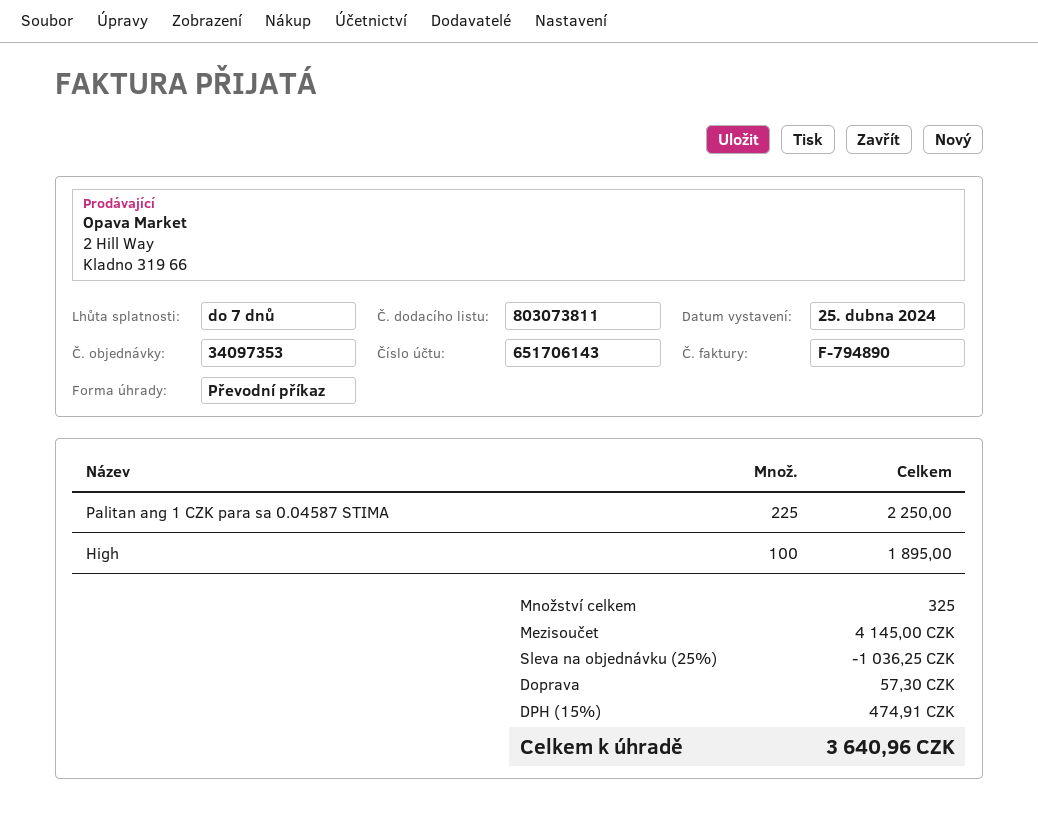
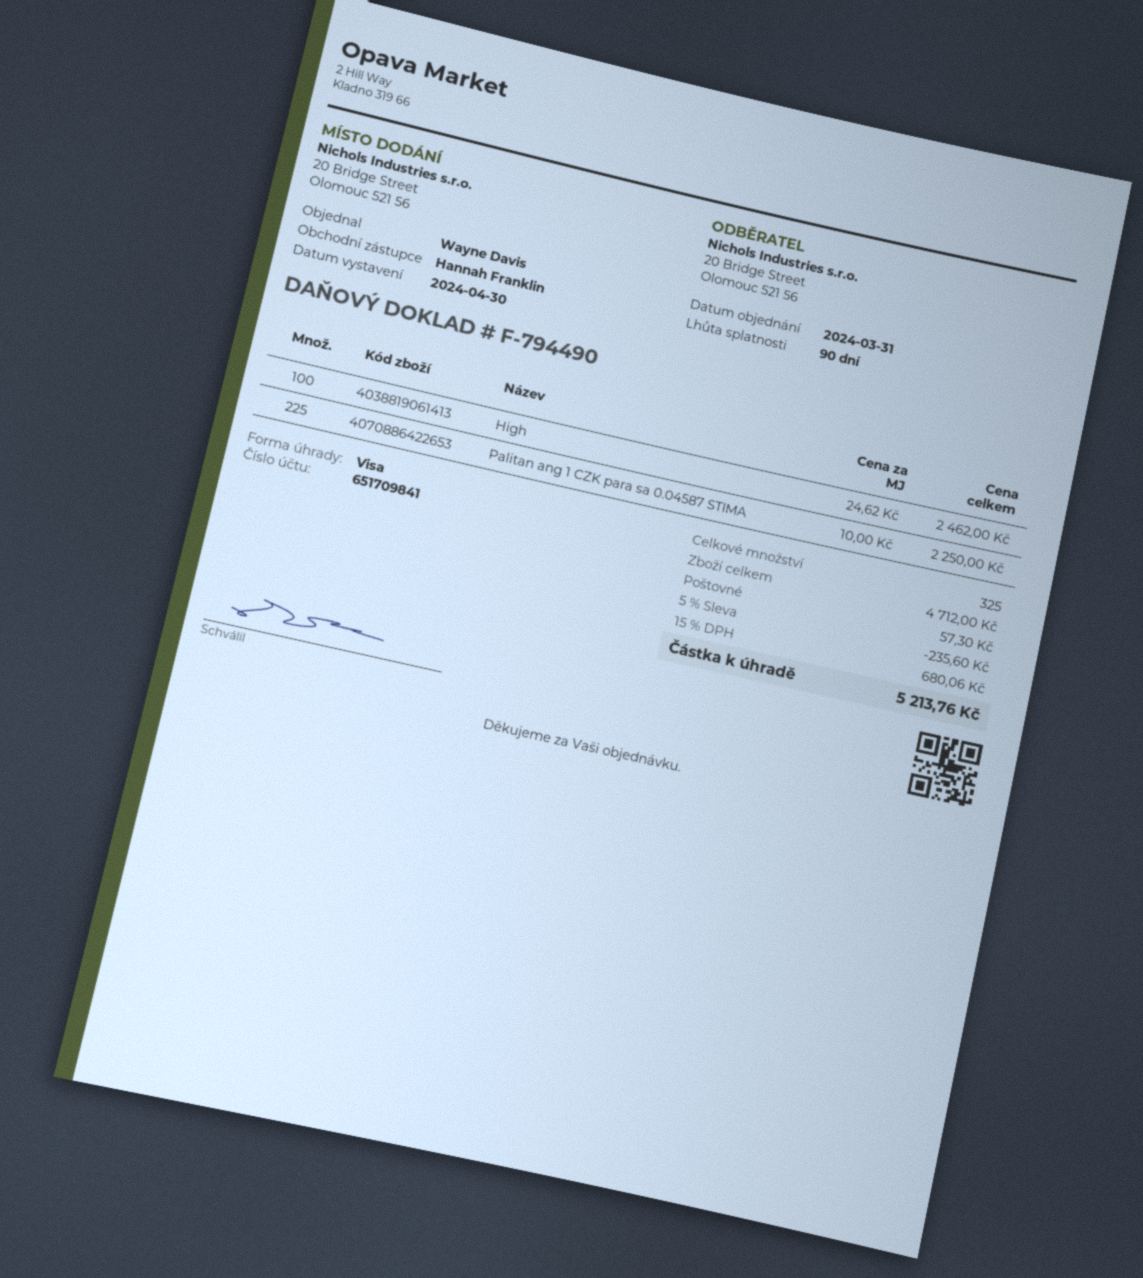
invoice number: F-794890 -> F-794490
invoice date: 2024-04-25 -> 2024-04-30
payment terms: 7 days -> 90 days
payment method: bank transfer -> Visa
bank account: 651706143 -> 651709841
High: 100 for 1895.00 -> 100 for 2462.00
subtotal: 4145.00 -> 4712.00
discount: 25% = 1036.25 -> 5% = 235.60
tax: 15% = 474.91 -> 15% = 680.06
total: 3640.96 -> 5213.76

